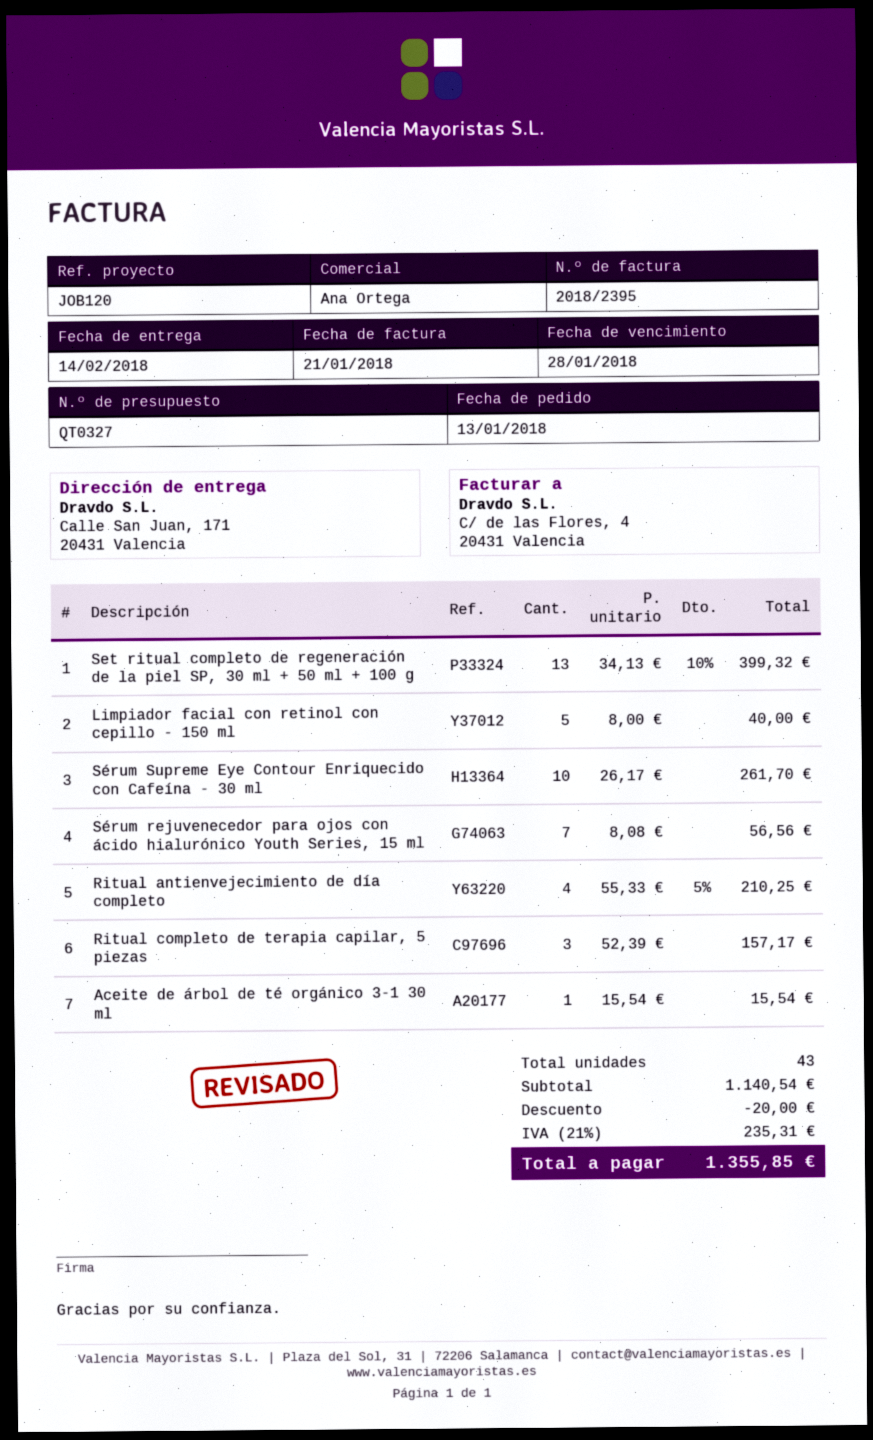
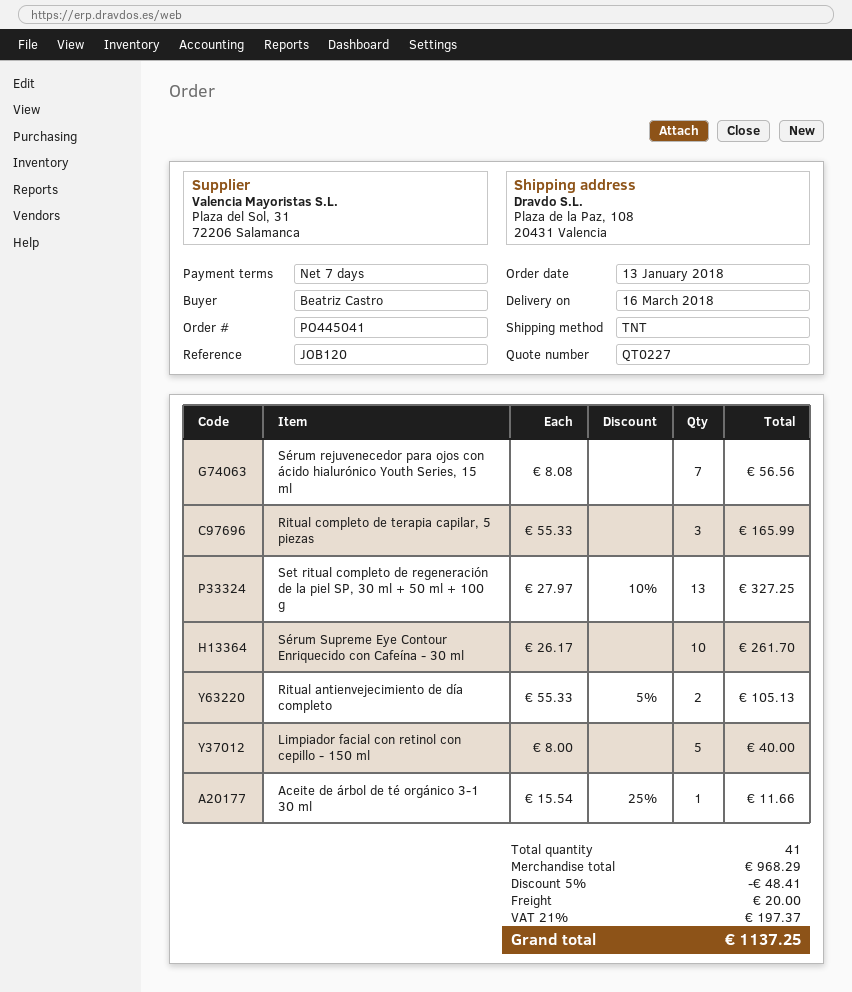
quote number: QT0327 -> QT0227
delivery date: 2018-02-14 -> 2018-03-16
ship to: Calle San Juan, 171, 20431 Valencia -> Plaza de la Paz, 108, 20431 Valencia
Set ritual completo de regeneración de la piel SP, 30 ml + 50 ml + 100 g: 13 x 34.13 - 10% = 399.32 -> 13 x 27.97 - 10% = 327.25
Ritual antienvejecimiento de día completo: 4 x 55.33 - 5% = 210.25 -> 2 x 55.33 - 5% = 105.13
Ritual completo de terapia capilar, 5 piezas: 3 x 52.39 = 157.17 -> 3 x 55.33 = 165.99
Aceite de árbol de té orgánico 3-1 30 ml: 1 x 15.54 = 15.54 -> 1 x 15.54 - 25% = 11.66
total quantity: 43 -> 41
subtotal: 1140.54 -> 968.29
discount: 20.00 -> 48.41
shipping: none -> 20.00
tax: 21% = 235.31 -> 21% = 197.37
total: 1355.85 -> 1137.25

